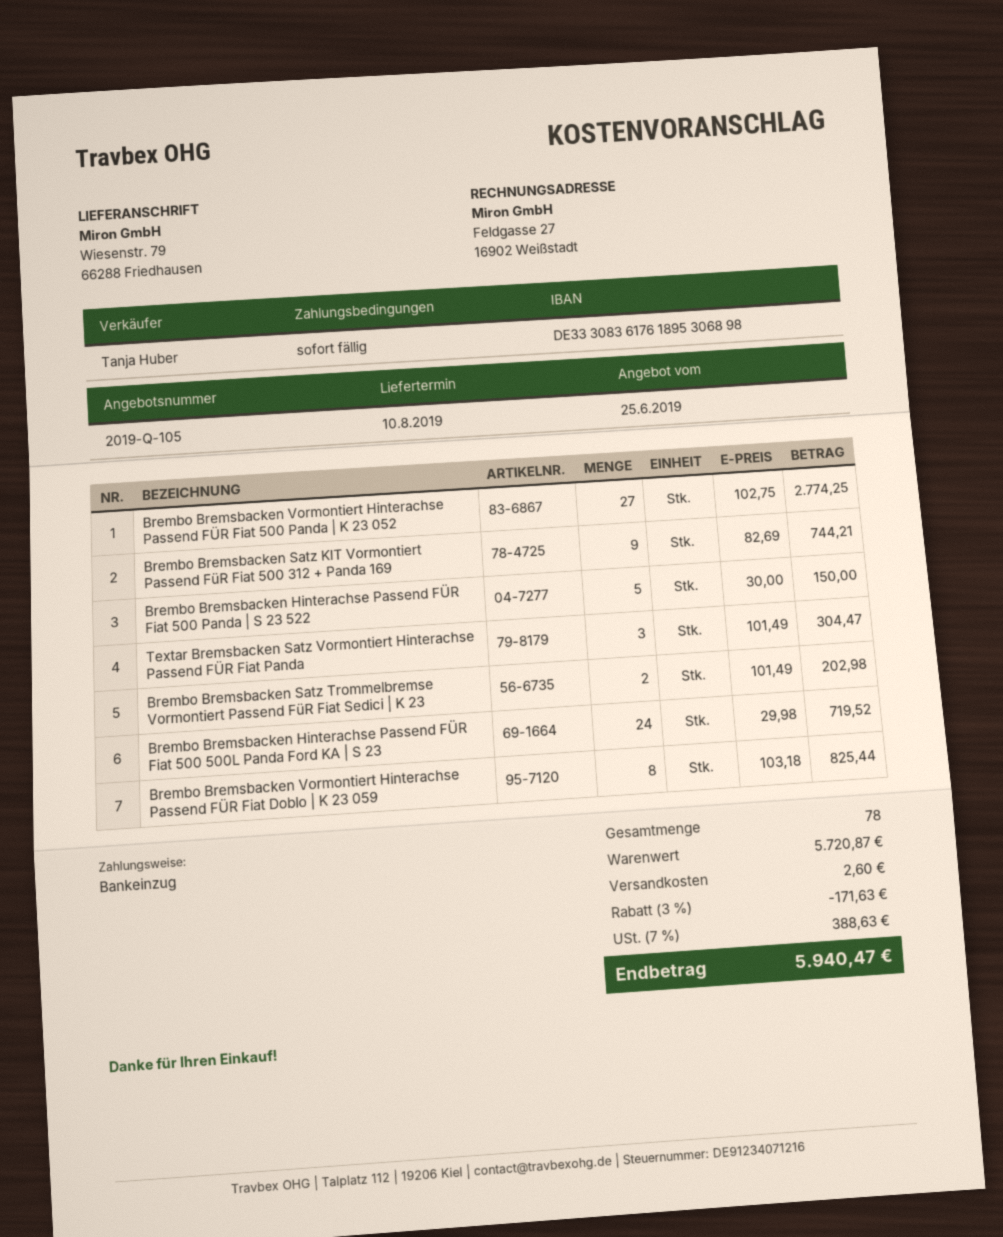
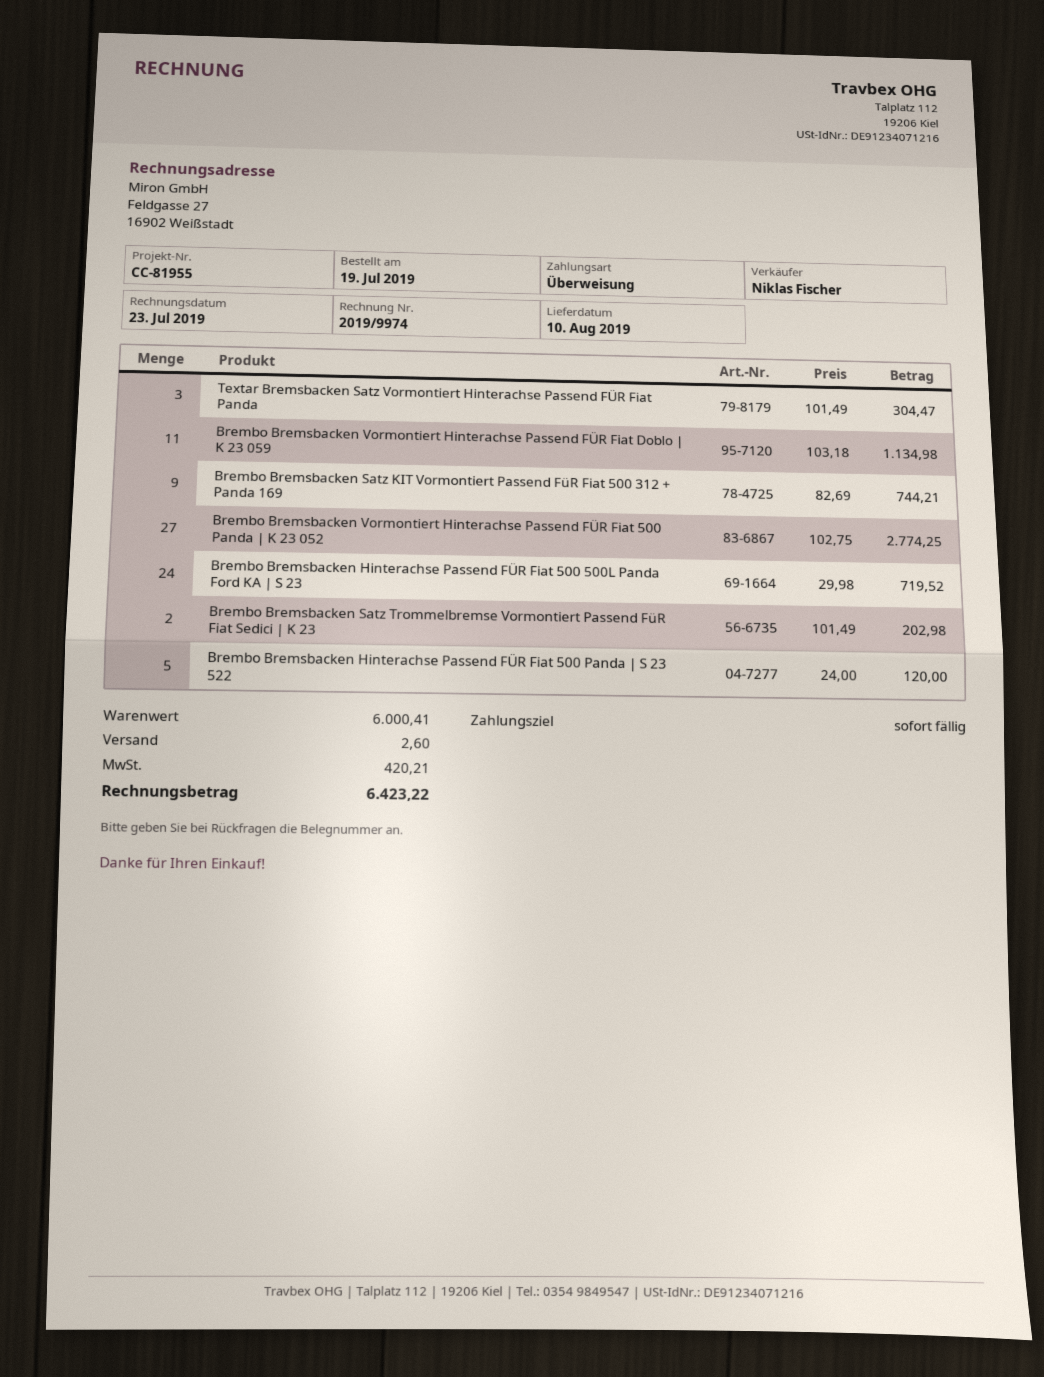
sales rep: Tanja Huber -> Niklas Fischer
payment method: direct debit -> bank transfer
Brembo Bremsbacken Hinterachse Passend FÜR Fiat 500 Panda | S 23 522: 5 x 30.00 = 150.00 -> 5 x 24.00 = 120.00
Brembo Bremsbacken Vormontiert Hinterachse Passend FÜR Fiat Doblo | K 23 059: 8 x 103.18 = 825.44 -> 11 x 103.18 = 1134.98
subtotal: 5720.87 -> 6000.41
discount: 3% = 171.63 -> none
tax: 388.63 -> 420.21
total: 5940.47 -> 6423.22

